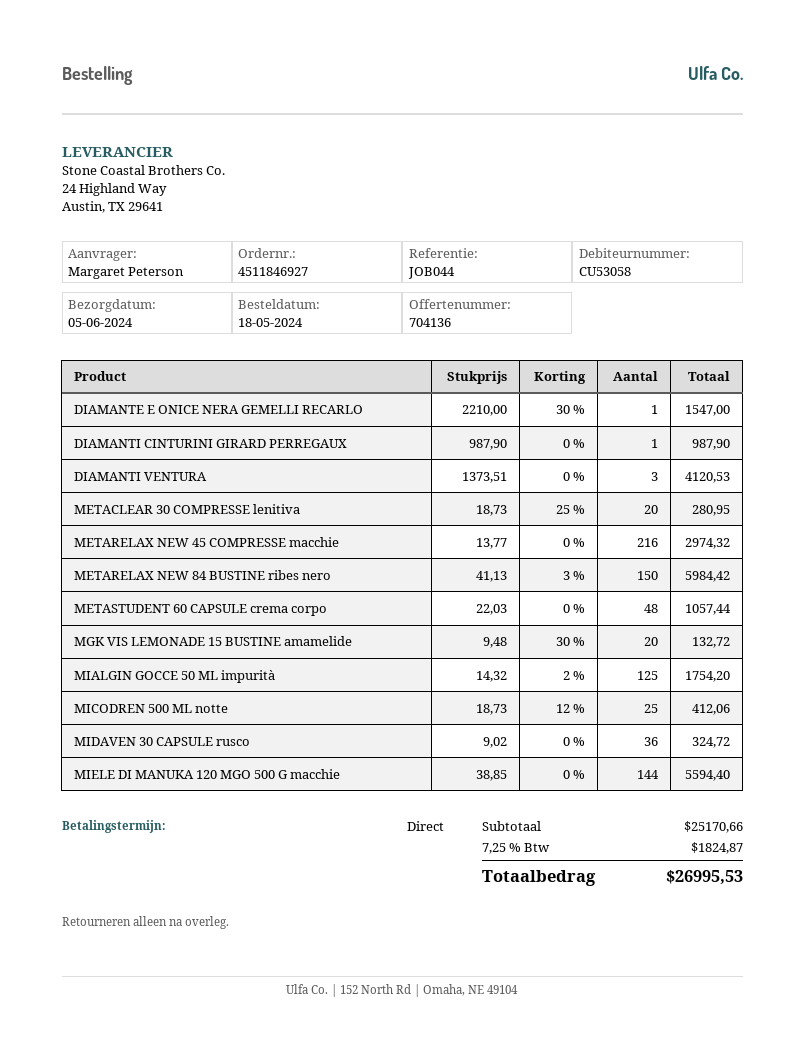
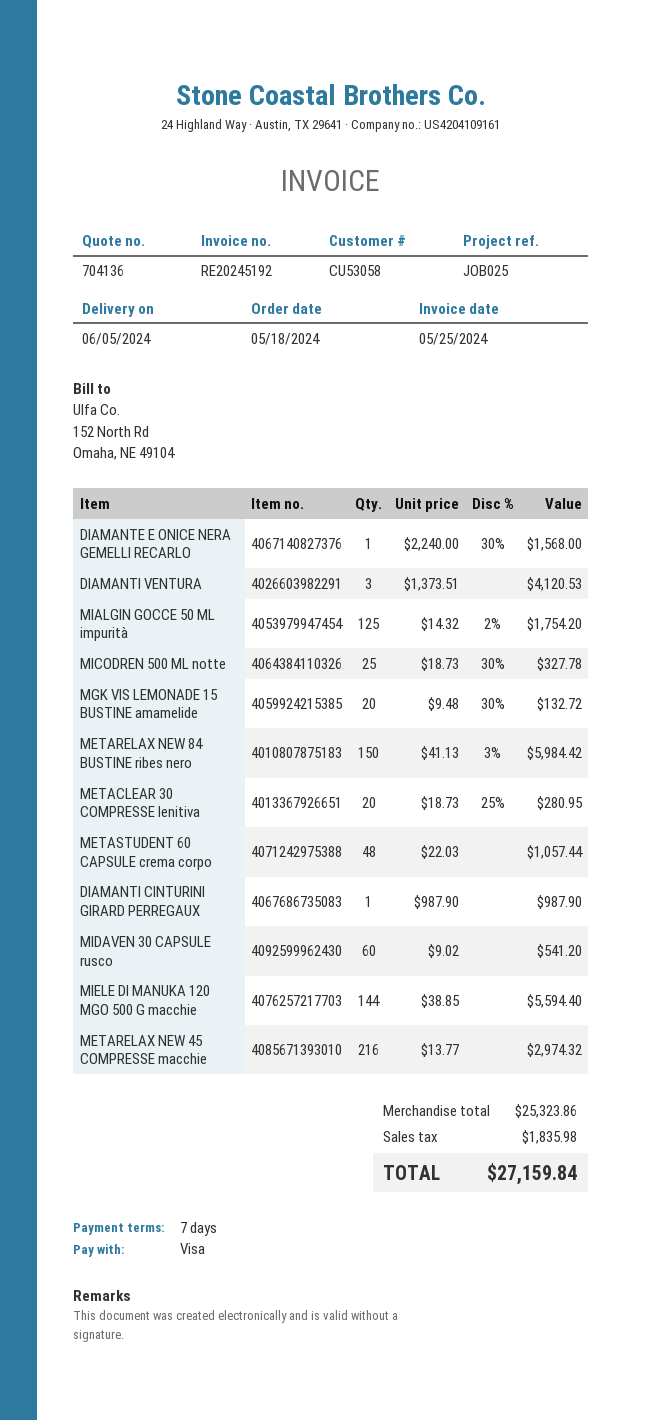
payment terms: on receipt -> 7 days
reference: JOB044 -> JOB025
DIAMANTE E ONICE NERA GEMELLI RECARLO: 1 x 2210.00 - 30% = 1547.00 -> 1 x 2240.00 - 30% = 1568.00
MICODREN 500 ML notte: 25 x 18.73 - 12% = 412.06 -> 25 x 18.73 - 30% = 327.78
MIDAVEN 30 CAPSULE rusco: 36 x 9.02 = 324.72 -> 60 x 9.02 = 541.20
subtotal: 25170.66 -> 25323.86
tax: 1824.87 -> 1835.98
total: 26995.53 -> 27159.84

